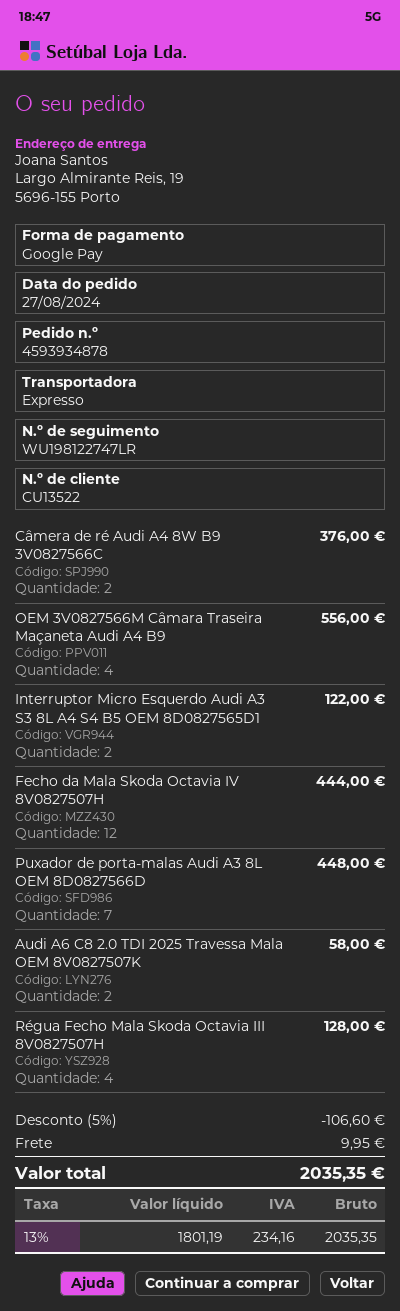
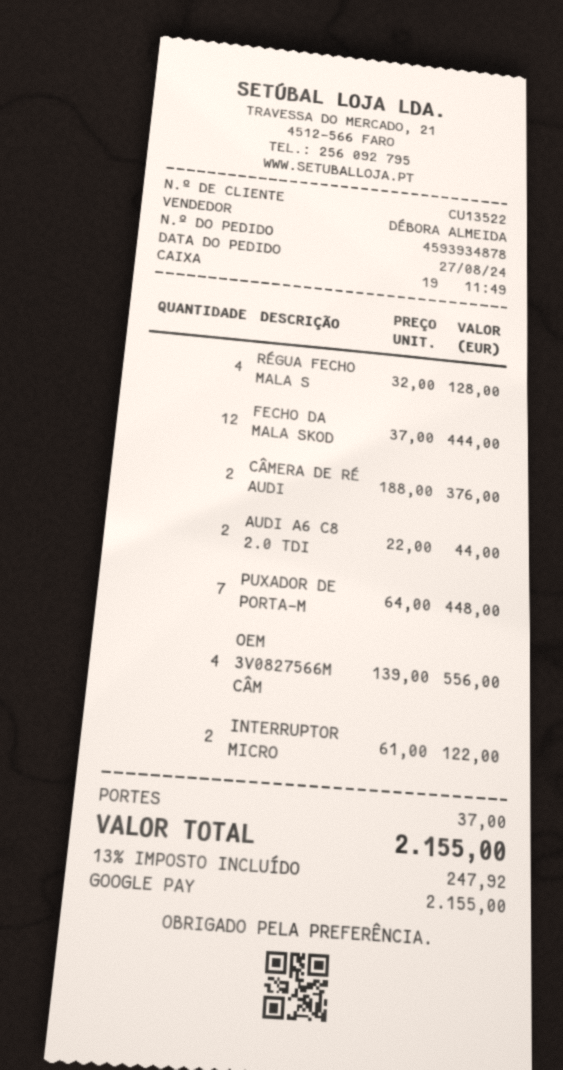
Audi A6 C8 2.0 TDI 2025 Travessa Mala OEM 8V0827507K: 2 for 58.00 -> 2 for 44.00
discount: 5% = 106.60 -> none
shipping: 9.95 -> 37.00
tax: 13% = 234.16 -> 13% = 247.92
total: 2035.35 -> 2155.00

